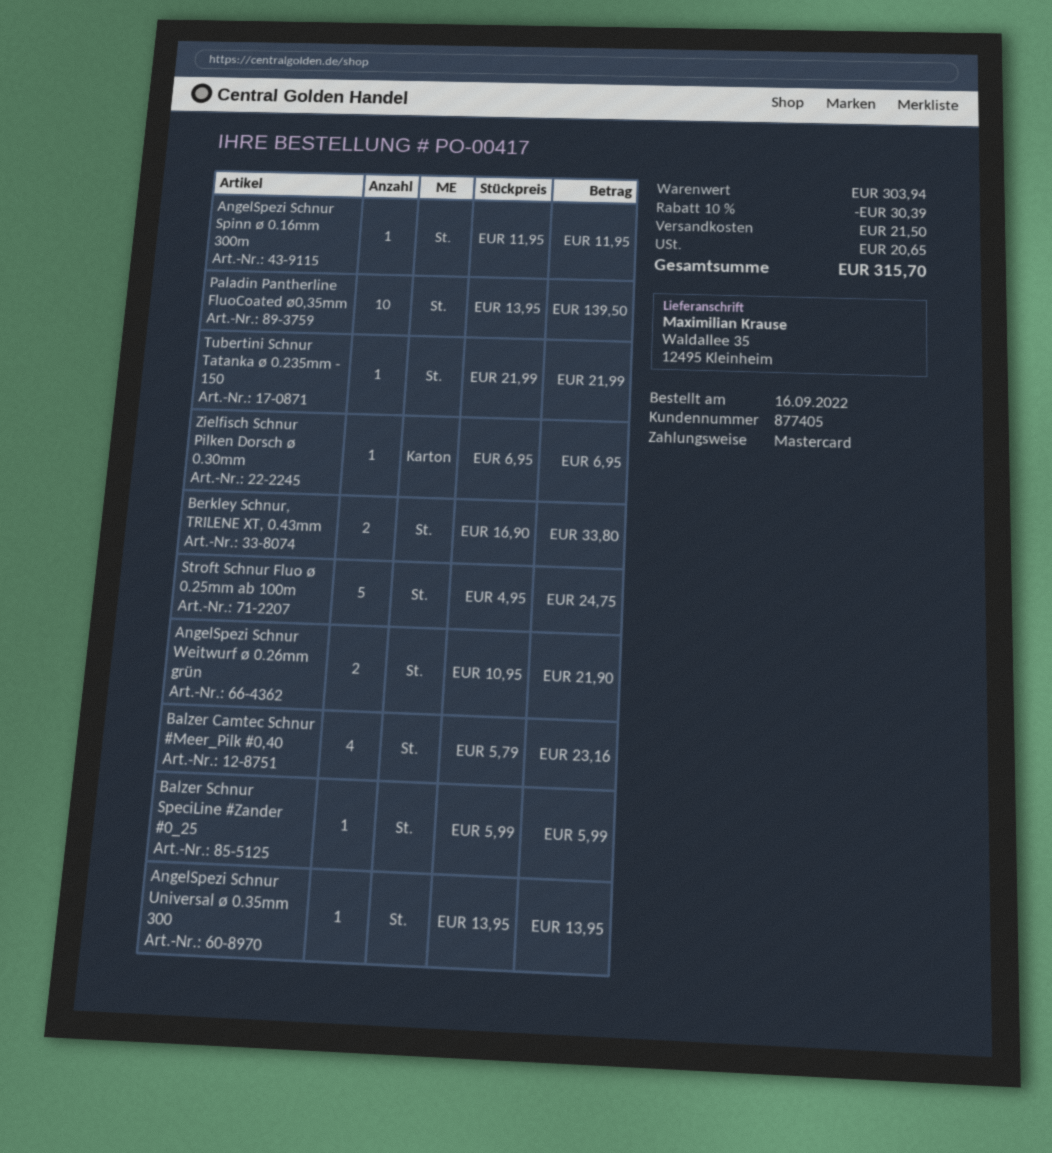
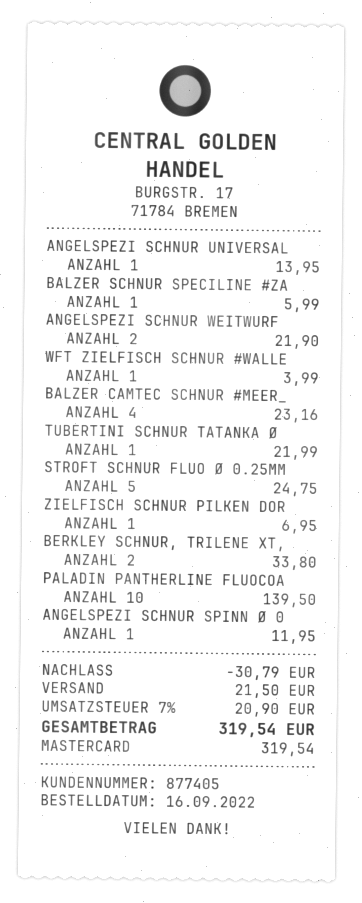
WFT ZIELFISCH SCHNUR #WALLE: none -> 1 for 3.99
discount: 30.39 -> 30.79
tax: 20.65 -> 20.90
total: 315.70 -> 319.54

